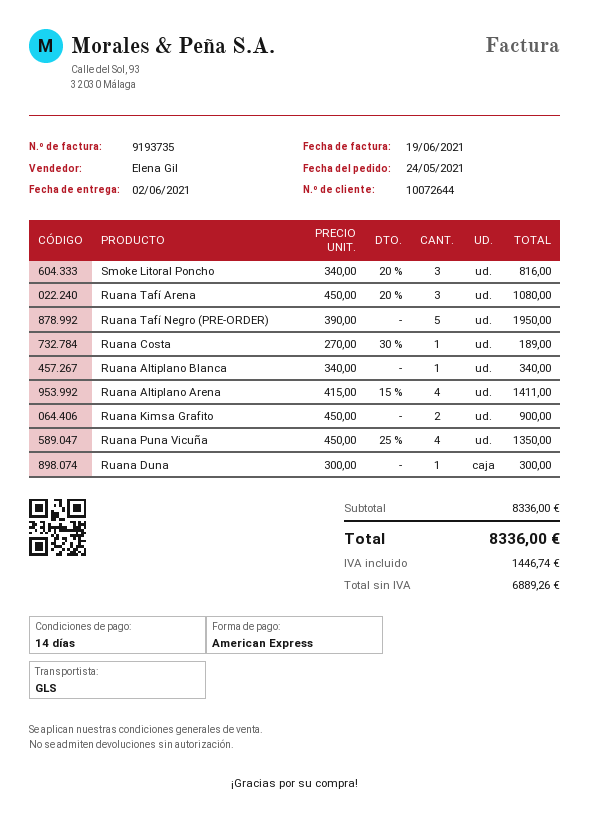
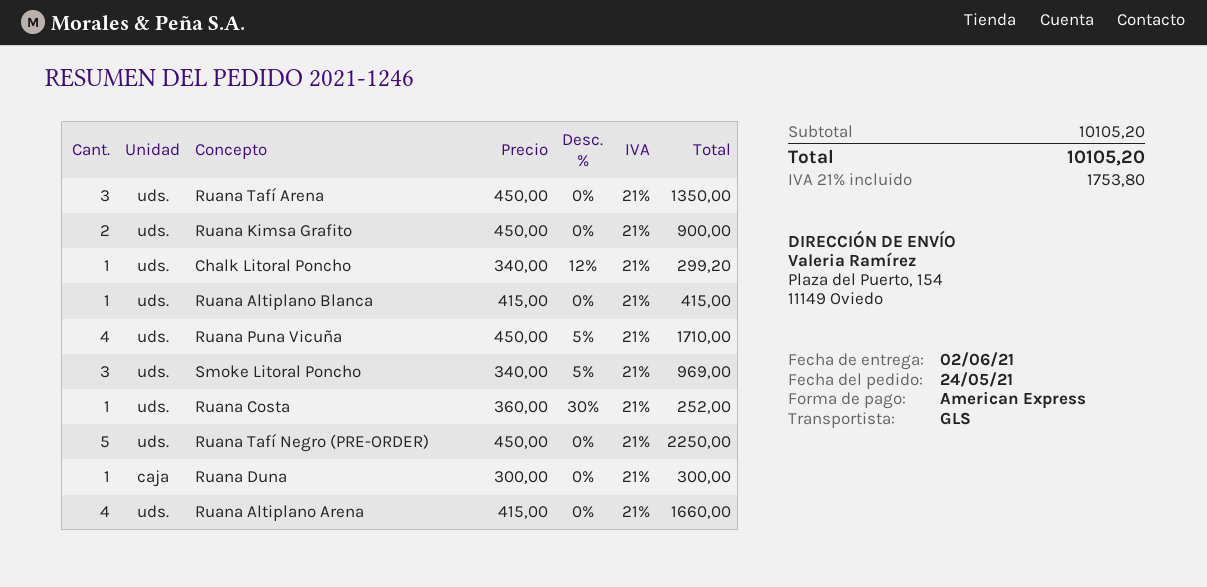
Smoke Litoral Poncho: 3 x 340.00 - 20% = 816.00 -> 3 x 340.00 - 5% = 969.00
Ruana Tafí Arena: 3 x 450.00 - 20% = 1080.00 -> 3 x 450.00 = 1350.00
Ruana Tafí Negro (PRE-ORDER): 5 x 390.00 = 1950.00 -> 5 x 450.00 = 2250.00
Ruana Costa: 1 x 270.00 - 30% = 189.00 -> 1 x 360.00 - 30% = 252.00
Ruana Altiplano Blanca: 1 x 340.00 = 340.00 -> 1 x 415.00 = 415.00
Ruana Altiplano Arena: 4 x 415.00 - 15% = 1411.00 -> 4 x 415.00 = 1660.00
Ruana Puna Vicuña: 4 x 450.00 - 25% = 1350.00 -> 4 x 450.00 - 5% = 1710.00
Chalk Litoral Poncho: none -> 1 x 340.00 - 12% = 299.20
subtotal: 8336.00 -> 10105.20
tax: 1446.74 -> 1753.80
total: 8336.00 -> 10105.20

